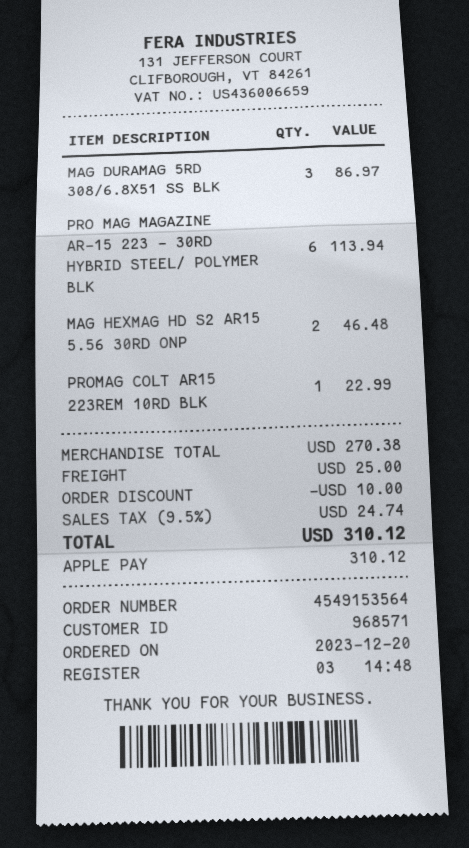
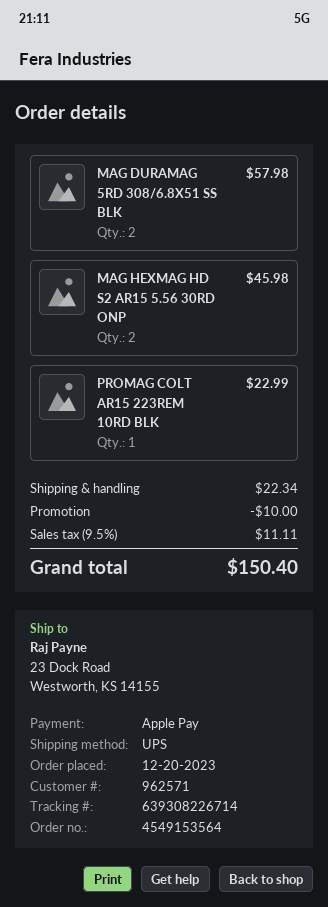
customer number: 968571 -> 962571
MAG DURAMAG 5RD 308/6.8X51 SS BLK: 3 for 86.97 -> 2 for 57.98
PRO MAG MAGAZINE AR-15 223 – 30RD HYBRID STEEL/ POLYMER BLK: 6 for 113.94 -> none
MAG HEXMAG HD S2 AR15 5.56 30RD ONP: 2 for 46.48 -> 2 for 45.98
shipping: 25.00 -> 22.34
tax: 9.5% = 24.74 -> 9.5% = 11.11
total: 310.12 -> 150.40

